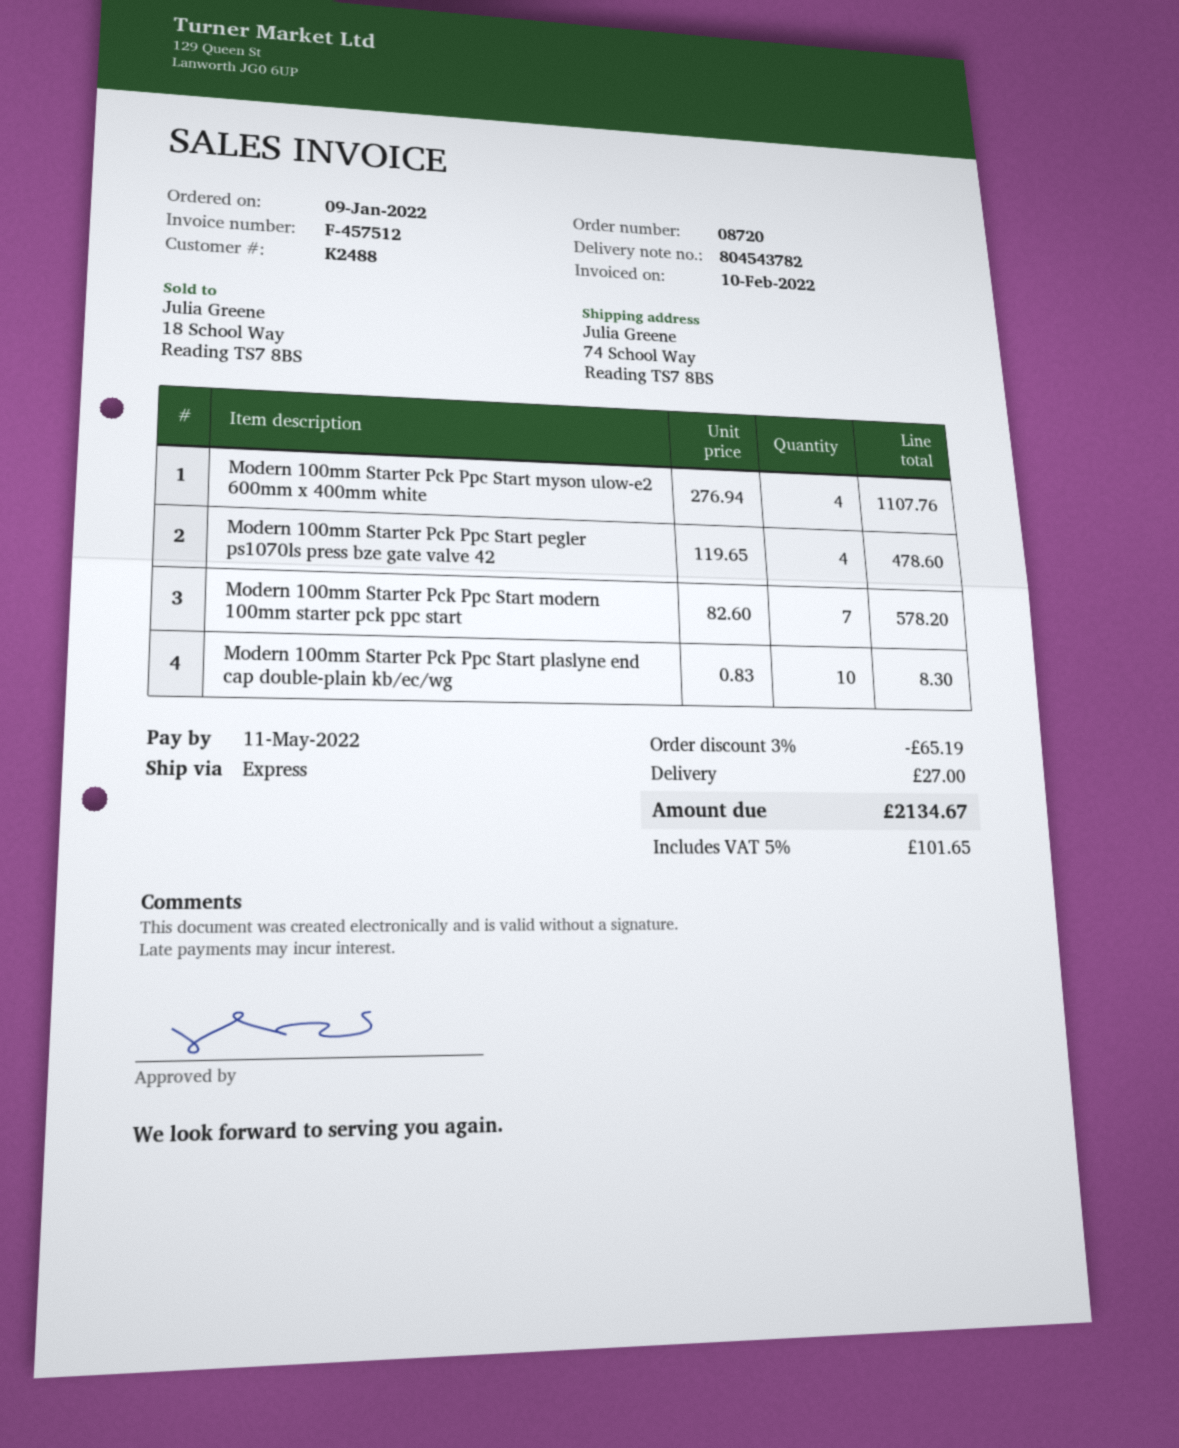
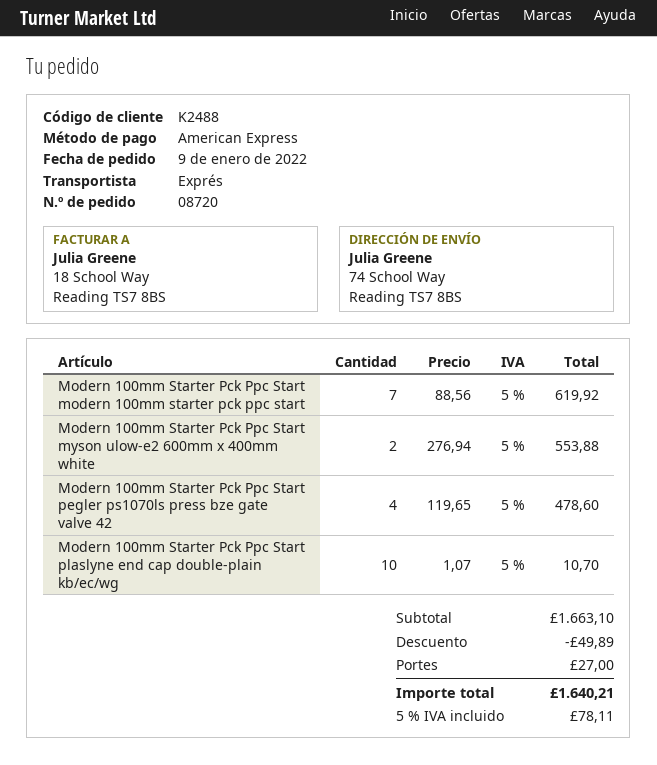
Modern 100mm Starter Pck Ppc Start myson ulow-e2 600mm x 400mm white: 4 x 276.94 = 1107.76 -> 2 x 276.94 = 553.88
Modern 100mm Starter Pck Ppc Start modern 100mm starter pck ppc start: 7 x 82.60 = 578.20 -> 7 x 88.56 = 619.92
Modern 100mm Starter Pck Ppc Start plaslyne end cap double-plain kb/ec/wg: 10 x 0.83 = 8.30 -> 10 x 1.07 = 10.70
discount: 65.19 -> 49.89
tax: 5% = 101.65 -> 5% = 78.11
total: 2134.67 -> 1640.21

